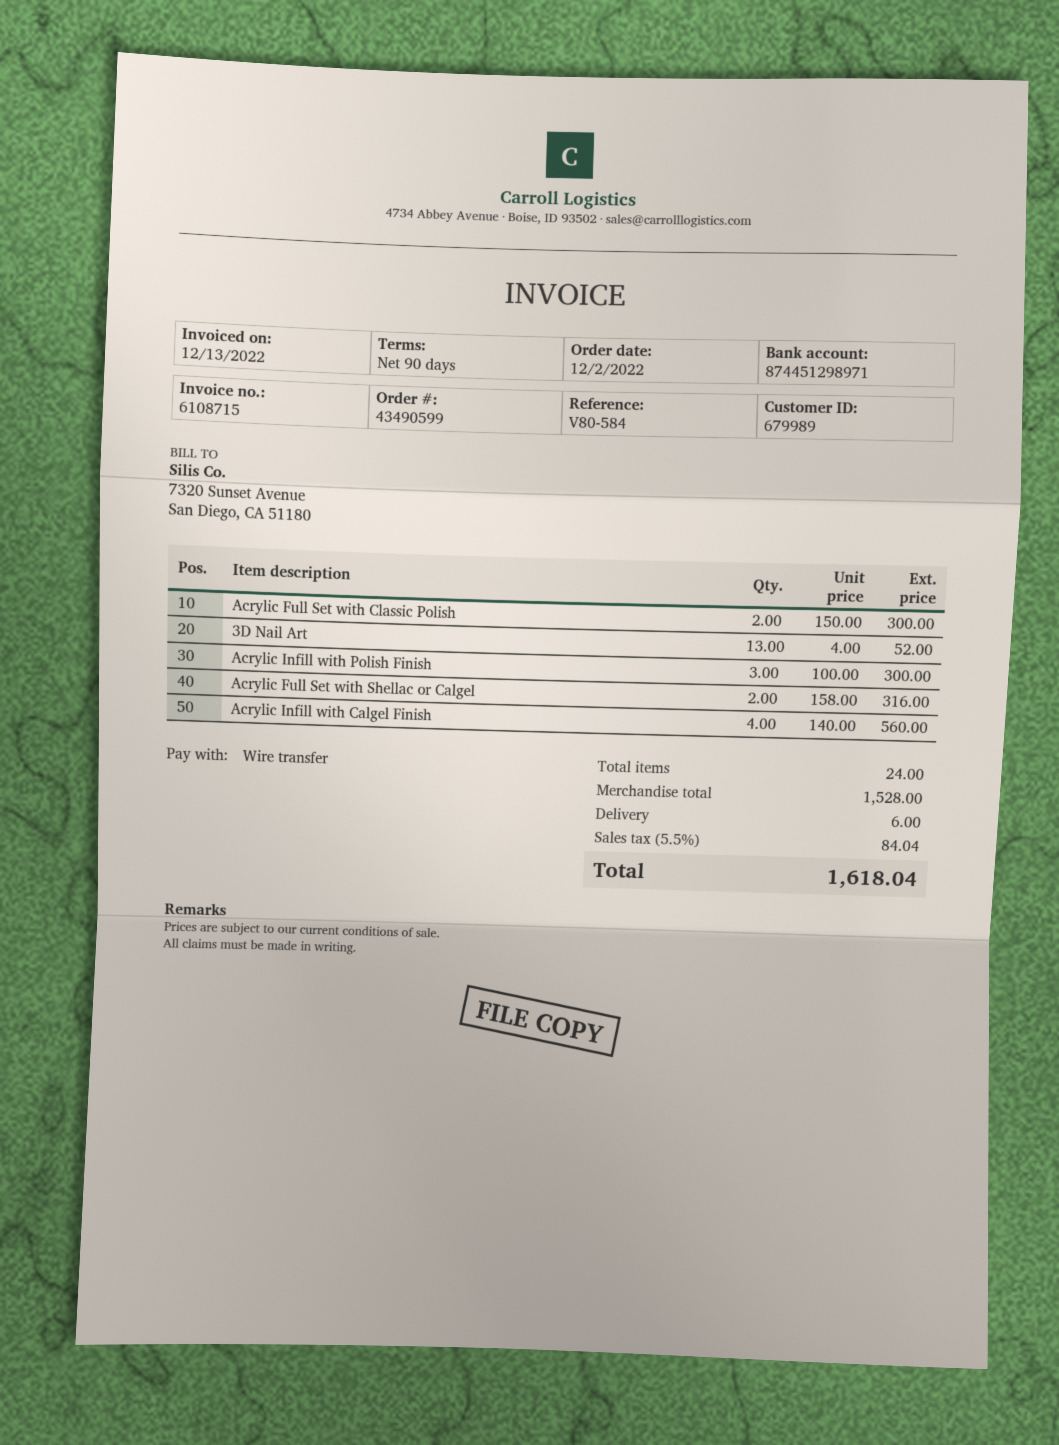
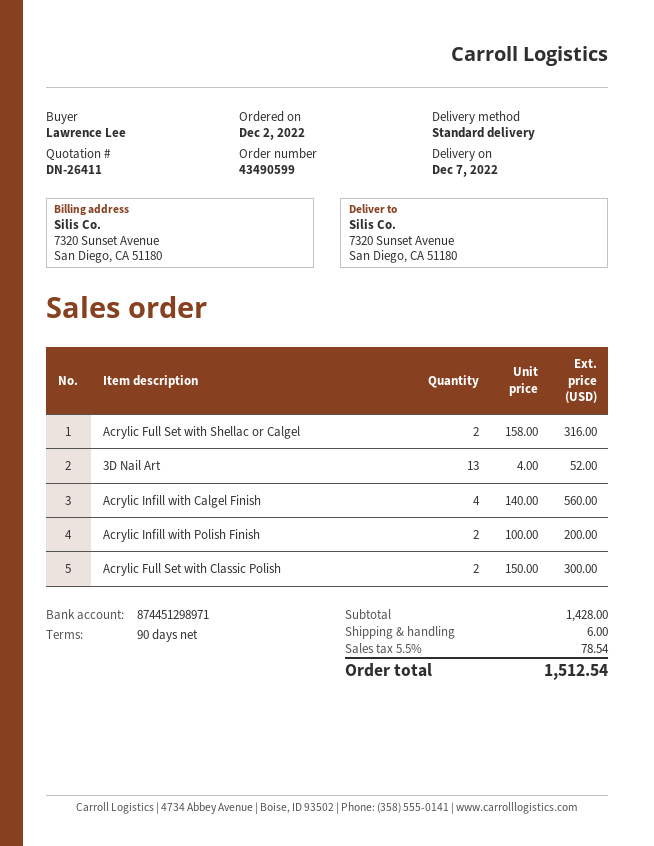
Acrylic Infill with Polish Finish: 3 x 100.00 = 300.00 -> 2 x 100.00 = 200.00
subtotal: 1528.00 -> 1428.00
tax: 5.5% = 84.04 -> 5.5% = 78.54
total: 1618.04 -> 1512.54

